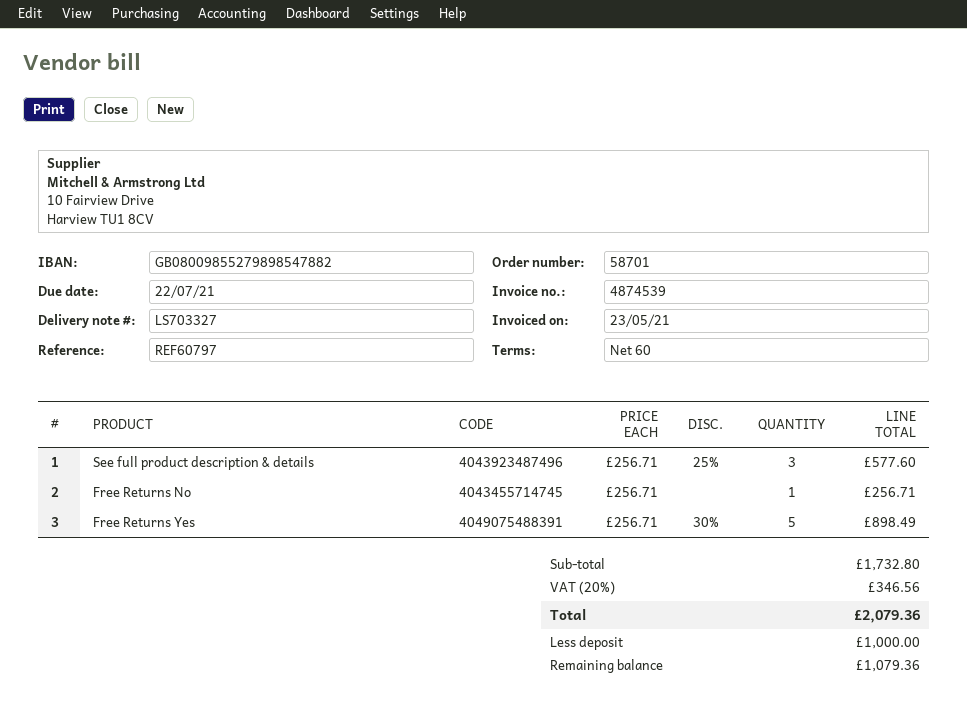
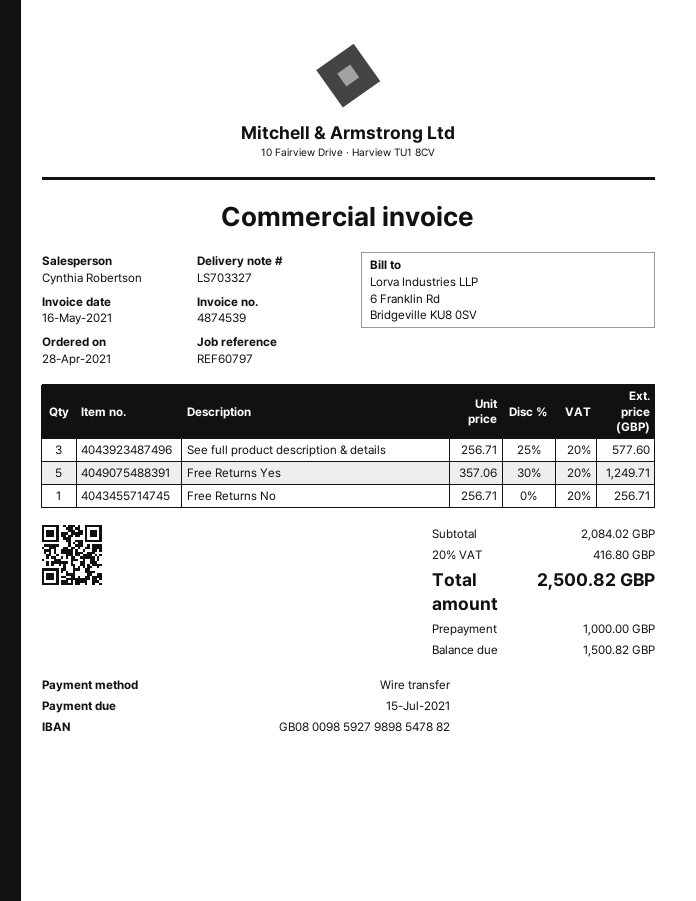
invoice date: 2021-05-23 -> 2021-05-16
due date: 2021-07-22 -> 2021-07-15
bank account: GB08009855279898547882 -> GB08009859279898547882
Free Returns Yes: 5 x 256.71 - 30% = 898.49 -> 5 x 357.06 - 30% = 1249.71
subtotal: 1732.80 -> 2084.02
tax: 20% = 346.56 -> 20% = 416.80
total: 2079.36 -> 2500.82
balance: 1079.36 -> 1500.82

